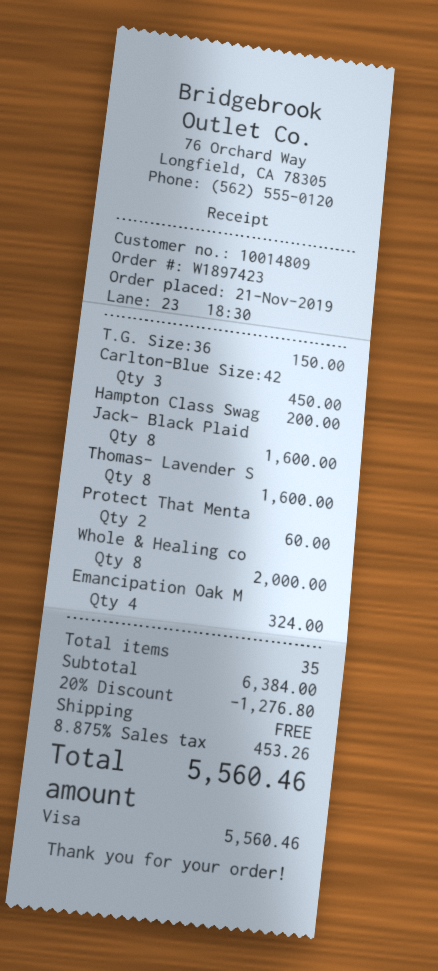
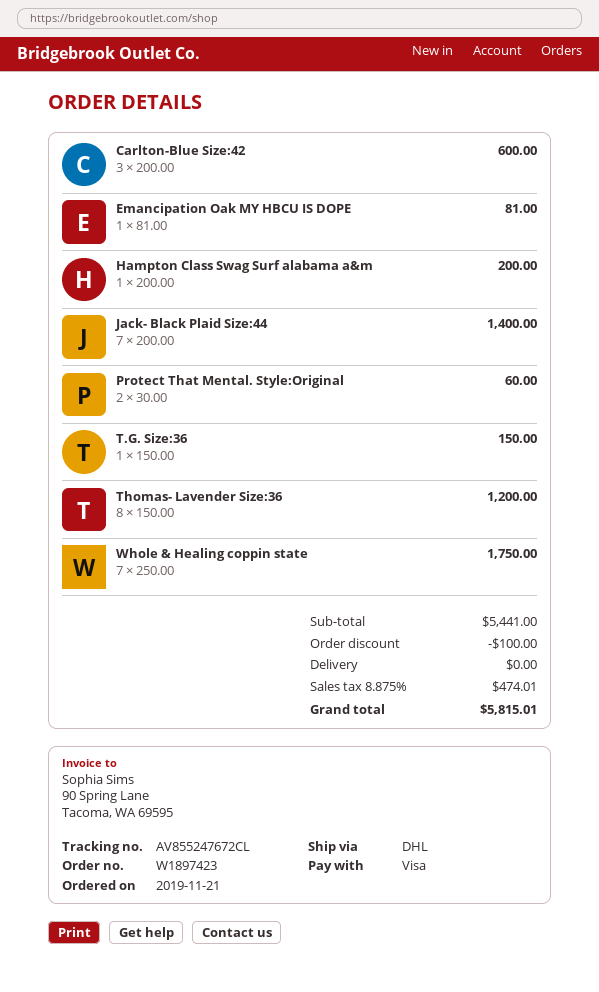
Carlton-Blue Size:42: 3 for 450.00 -> 3 for 600.00
Jack- Black Plaid: 8 for 1600.00 -> 7 for 1400.00
Thomas- Lavender S: 8 for 1600.00 -> 8 for 1200.00
Whole & Healing co: 8 for 2000.00 -> 7 for 1750.00
Emancipation Oak M: 4 for 324.00 -> 1 for 81.00
subtotal: 6384.00 -> 5441.00
discount: 1276.80 -> 100.00
tax: 8.875% = 453.26 -> 8.875% = 474.01
total: 5560.46 -> 5815.01

